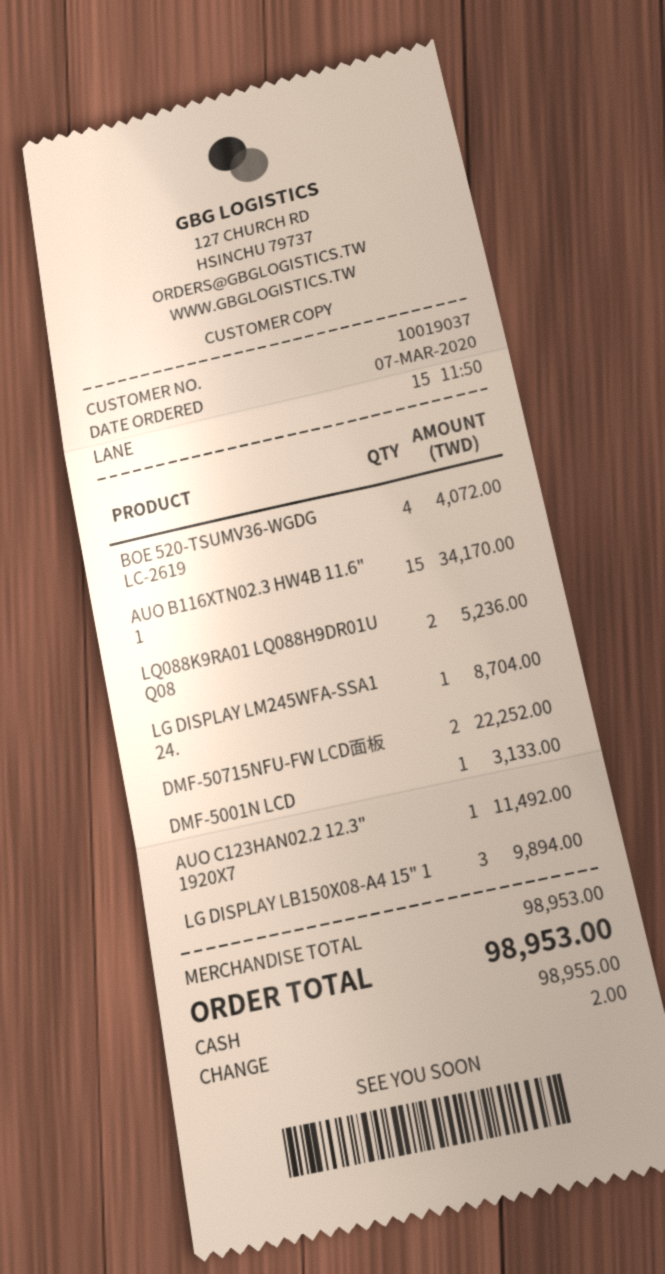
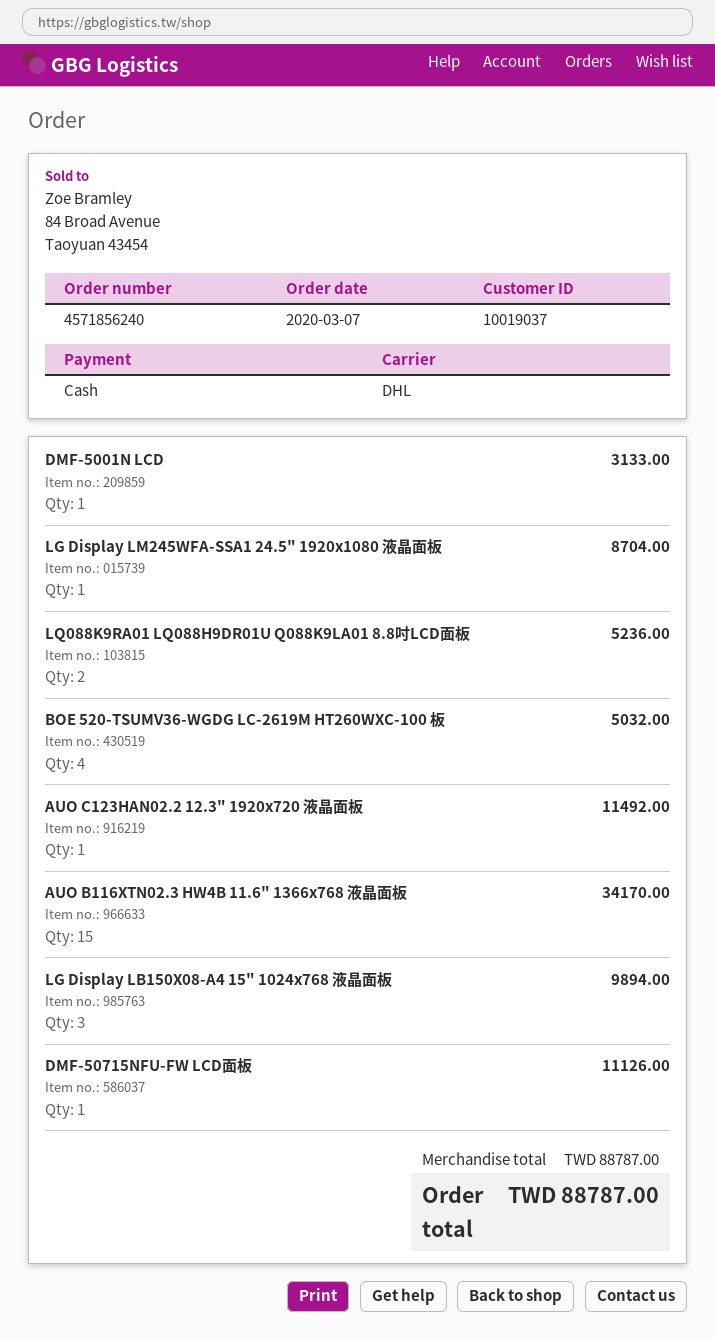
BOE 520-TSUMV36-WGDG LC-2619: 4 for 4072.00 -> 4 for 5032.00
DMF-50715NFU-FW LCD面板: 2 for 22252.00 -> 1 for 11126.00
subtotal: 98953.00 -> 88787.00
total: 98953.00 -> 88787.00

